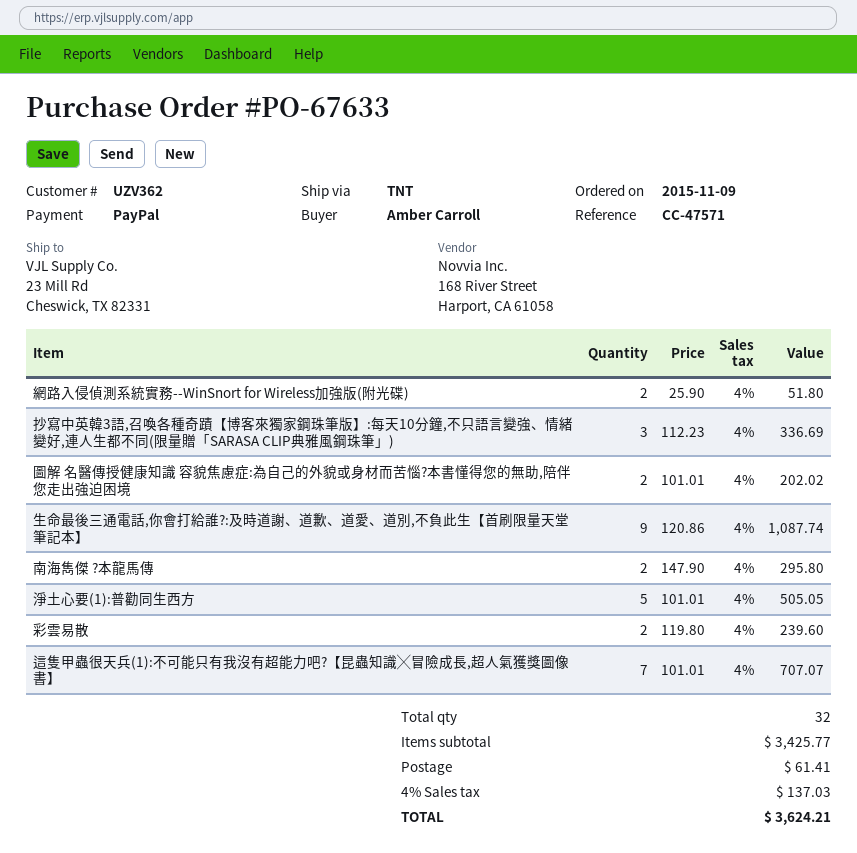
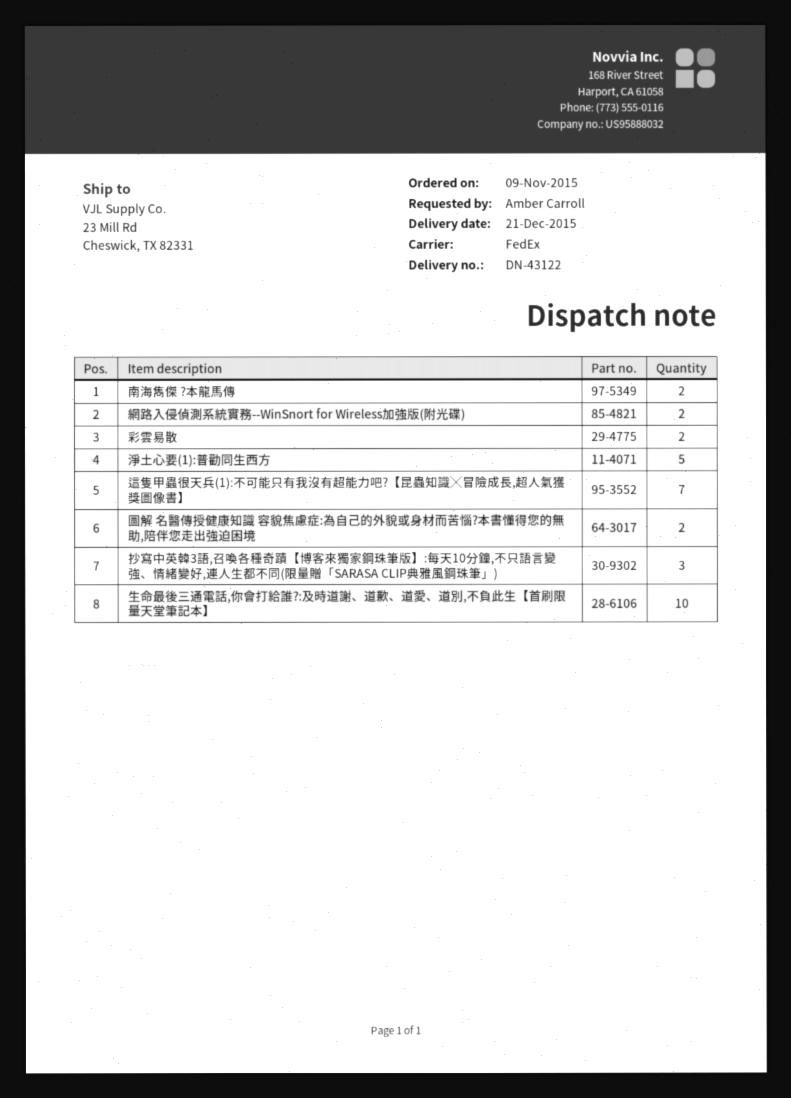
shipping method: TNT -> FedEx
生命最後三通電話,你會打給誰?:及時道謝、道歉、道愛、道別,不負此生【首刷限量天堂筆記本】: 9 -> 10

